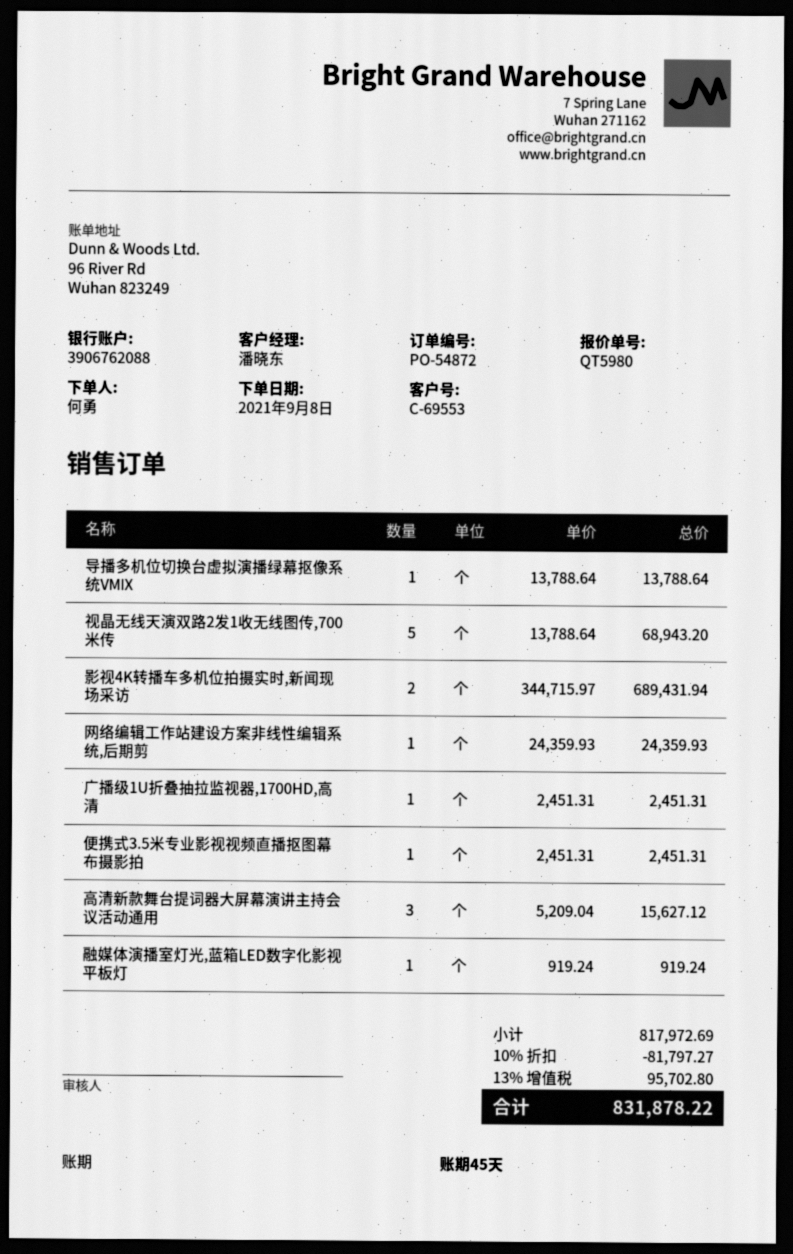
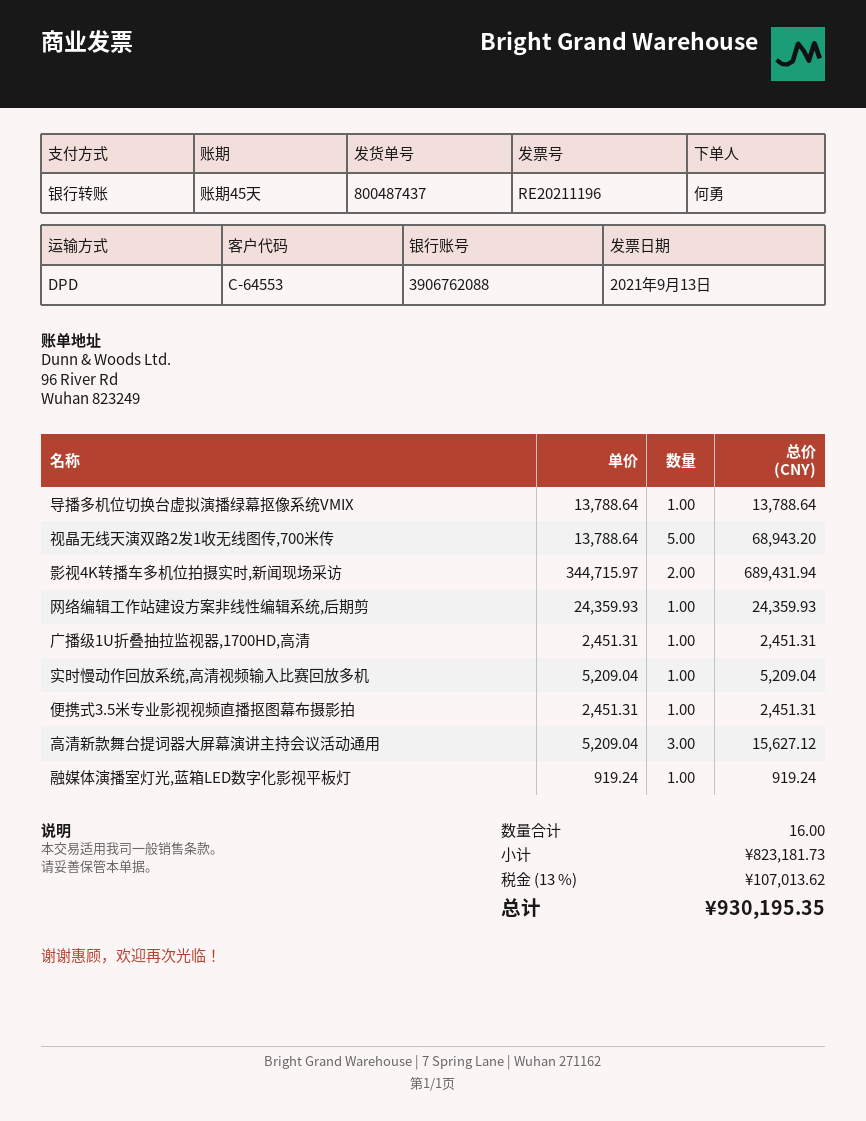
customer number: C-69553 -> C-64553
实时慢动作回放系统,高清视频输入比赛回放多机: none -> 1 x 5209.04 = 5209.04
subtotal: 817972.69 -> 823181.73
discount: 10% = 81797.27 -> none
tax: 13% = 95702.80 -> 13% = 107013.62
total: 831878.22 -> 930195.35

